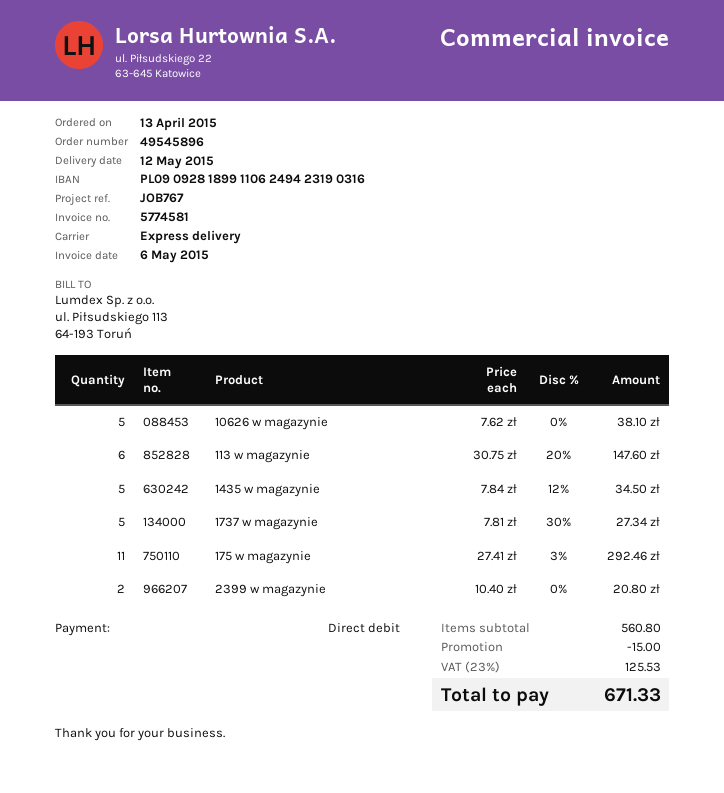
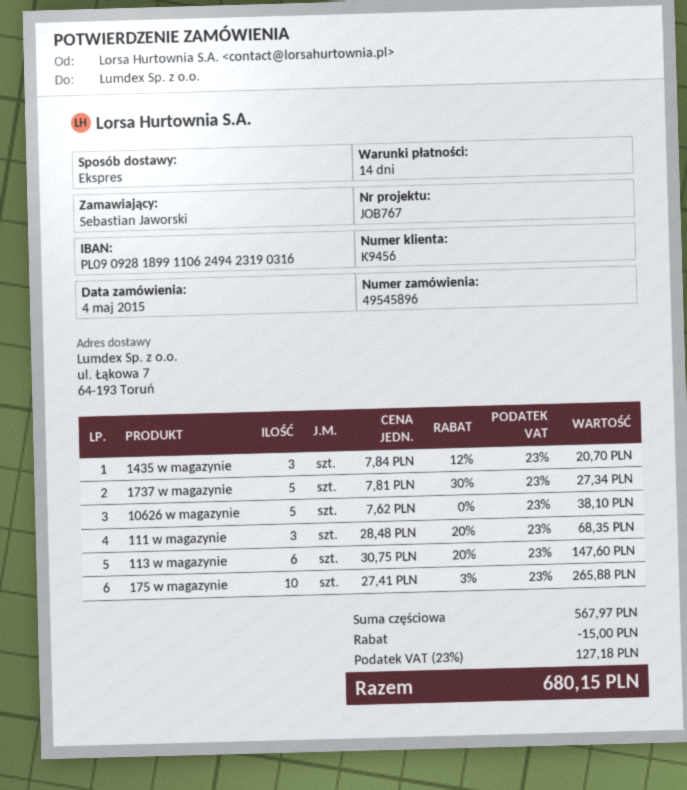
order date: 2015-04-13 -> 2015-05-04
1435 w magazynie: 5 x 7.84 - 12% = 34.50 -> 3 x 7.84 - 12% = 20.70
175 w magazynie: 11 x 27.41 - 3% = 292.46 -> 10 x 27.41 - 3% = 265.88
2399 w magazynie: 2 x 10.40 = 20.80 -> none
111 w magazynie: none -> 3 x 28.48 - 20% = 68.35
subtotal: 560.80 -> 567.97
tax: 23% = 125.53 -> 23% = 127.18
total: 671.33 -> 680.15

